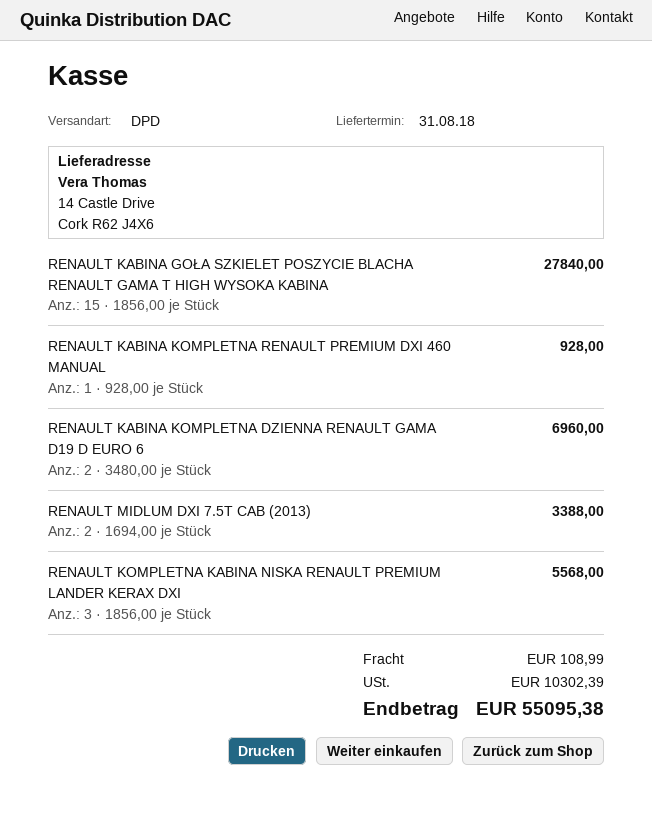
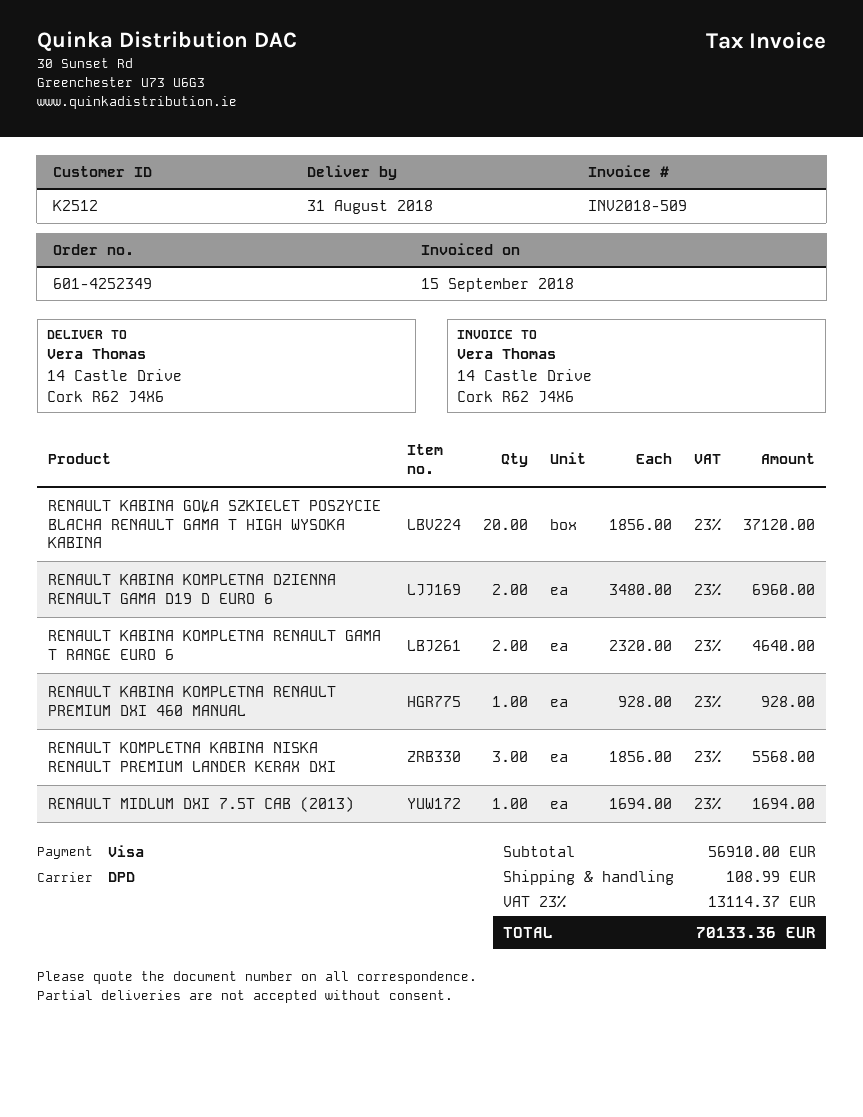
RENAULT KABINA GOŁA SZKIELET POSZYCIE BLACHA RENAULT GAMA T HIGH WYSOKA KABINA: 15 x 1856.00 = 27840.00 -> 20 x 1856.00 = 37120.00
RENAULT MIDLUM DXI 7.5T CAB (2013): 2 x 1694.00 = 3388.00 -> 1 x 1694.00 = 1694.00
RENAULT KABINA KOMPLETNA RENAULT GAMA T RANGE EURO 6: none -> 2 x 2320.00 = 4640.00
tax: 10302.39 -> 13114.37
total: 55095.38 -> 70133.36

